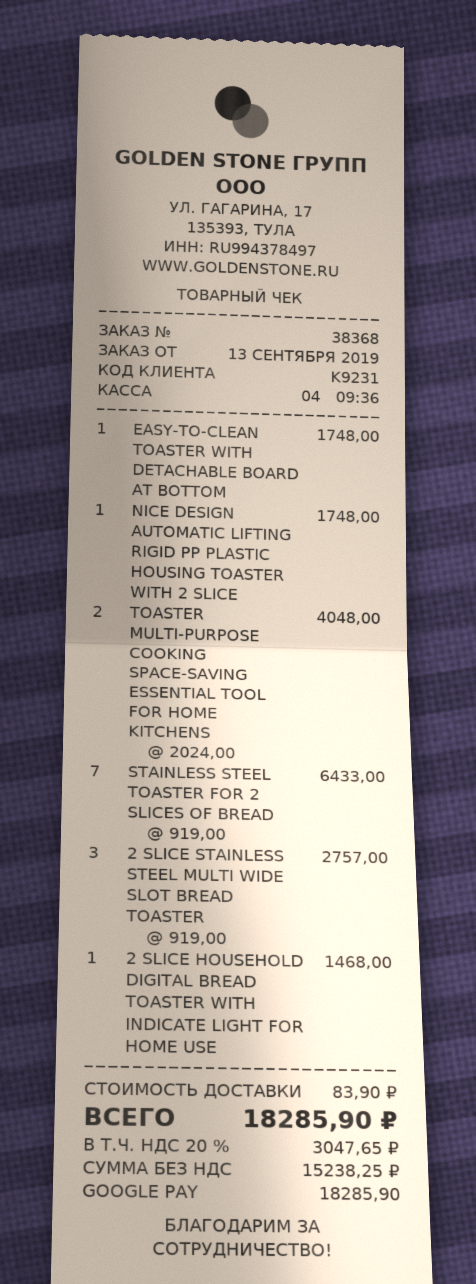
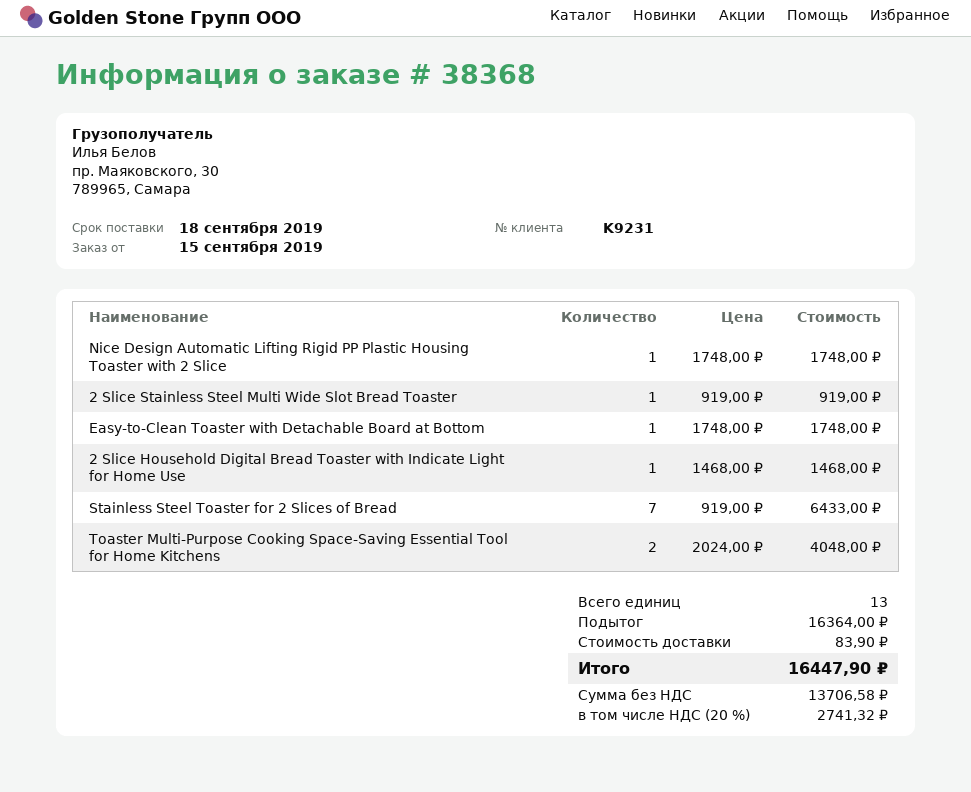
order date: 2019-09-13 -> 2019-09-15
2 SLICE STAINLESS STEEL MULTI WIDE SLOT BREAD TOASTER: 3 x 919.00 = 2757.00 -> 1 x 919.00 = 919.00
net: 15238.25 -> 13706.58
tax: 20% = 3047.65 -> 20% = 2741.32
total: 18285.90 -> 16447.90

